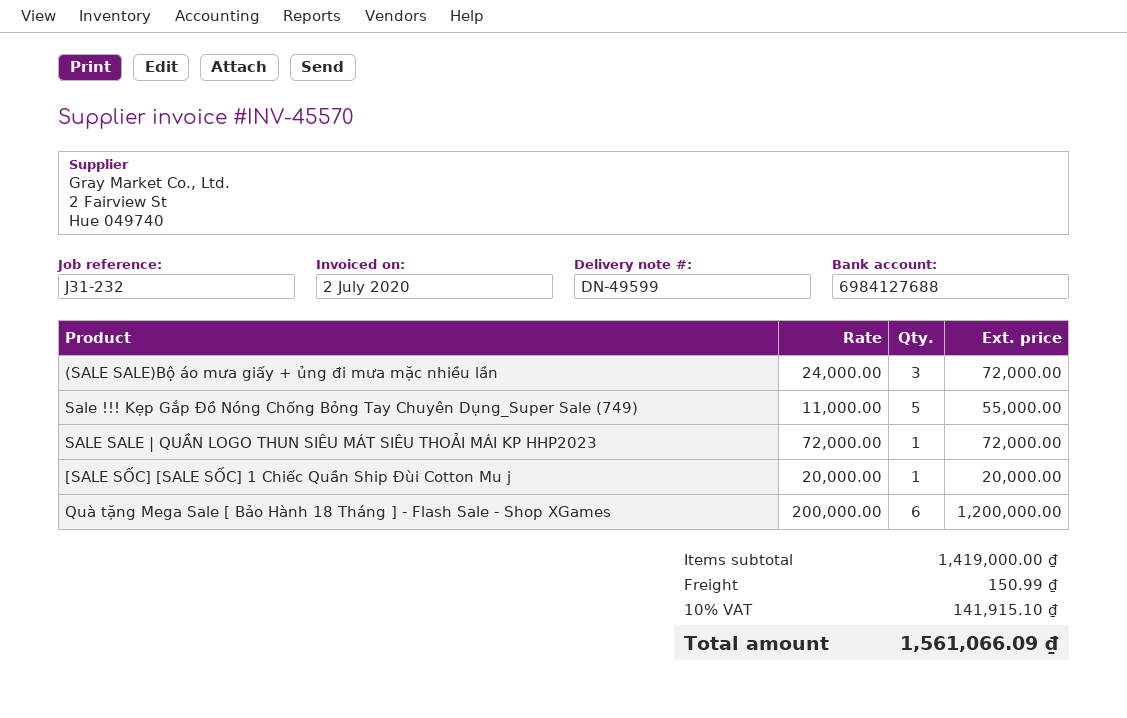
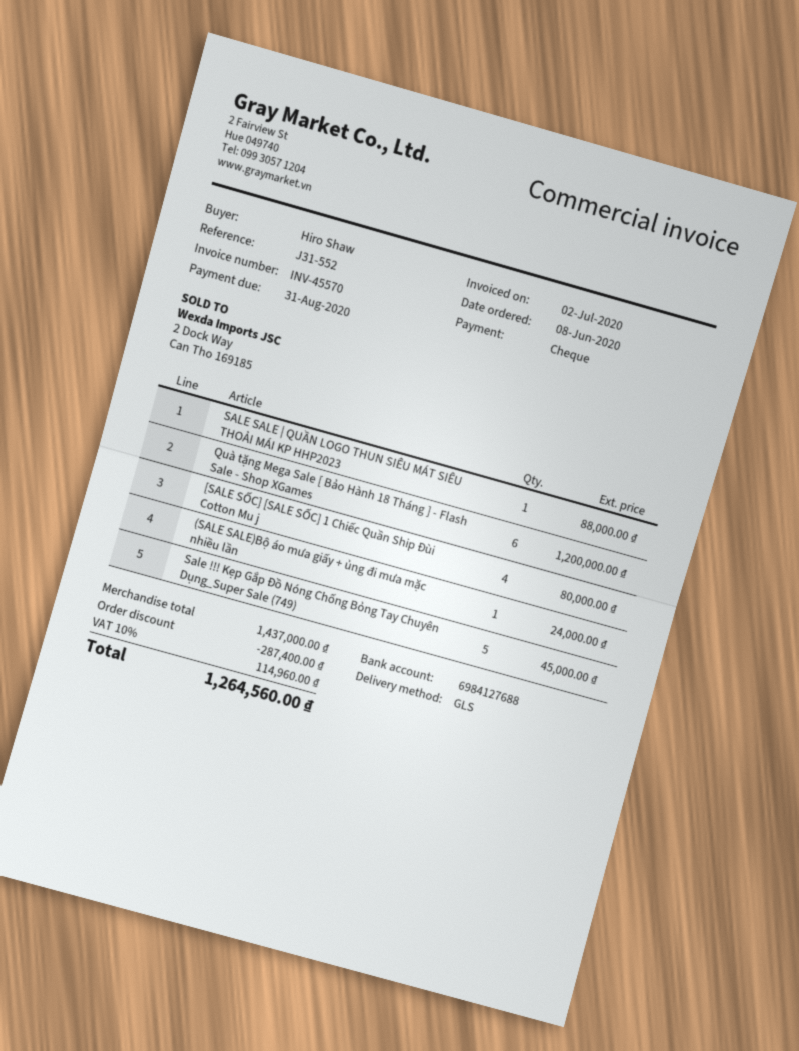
reference: J31-232 -> J31-552
(SALE SALE)Bộ áo mưa giấy + ủng đi mưa mặc nhiều lần: 3 for 72000.00 -> 1 for 24000.00
Sale !!! Kẹp Gắp Đồ Nóng Chống Bỏng Tay Chuyên Dụng_Super Sale (749): 5 for 55000.00 -> 5 for 45000.00
SALE SALE | QUẦN LOGO THUN SIÊU MÁT SIÊU THOẢI MÁI KP HHP2023: 1 for 72000.00 -> 1 for 88000.00
[SALE SỐC] [SALE SỐC] 1 Chiếc Quần Ship Đùi Cotton Mu j: 1 for 20000.00 -> 4 for 80000.00
subtotal: 1419000.00 -> 1437000.00
discount: none -> 287400.00
shipping: 150.99 -> none
tax: 10% = 141915.10 -> 10% = 114960.00
total: 1561066.09 -> 1264560.00

